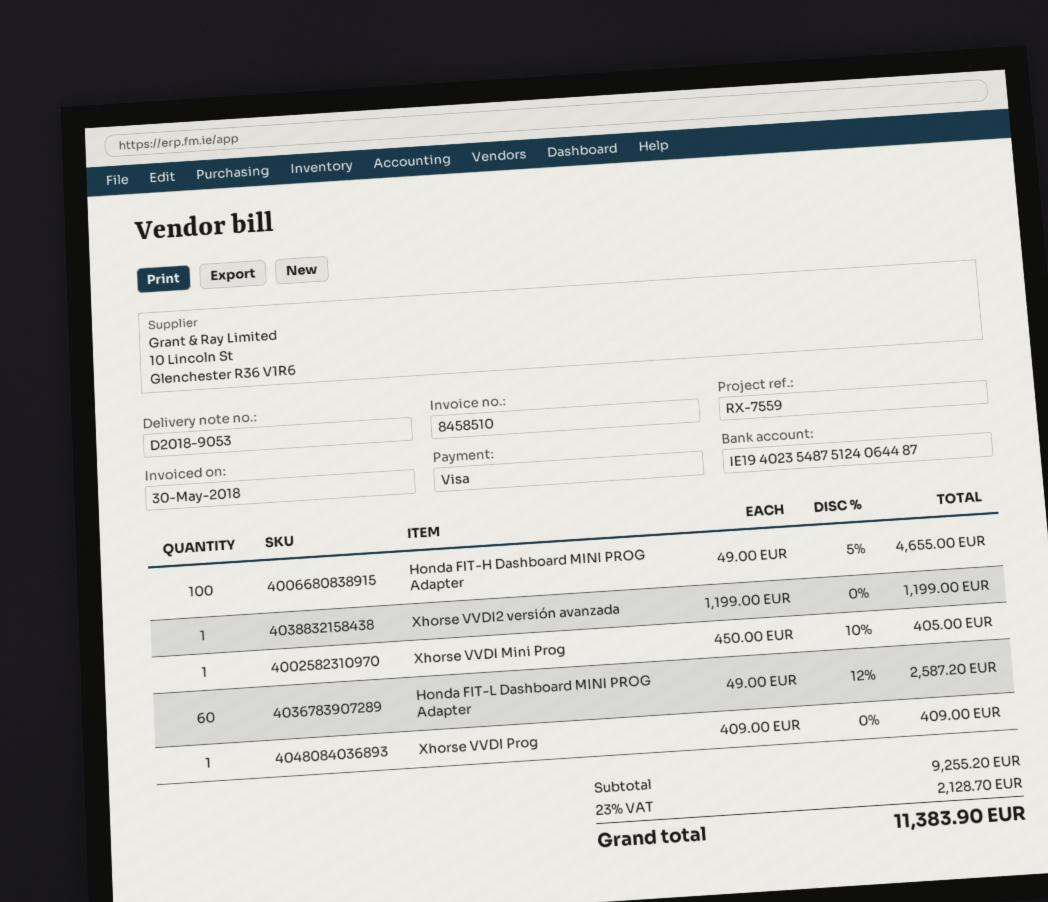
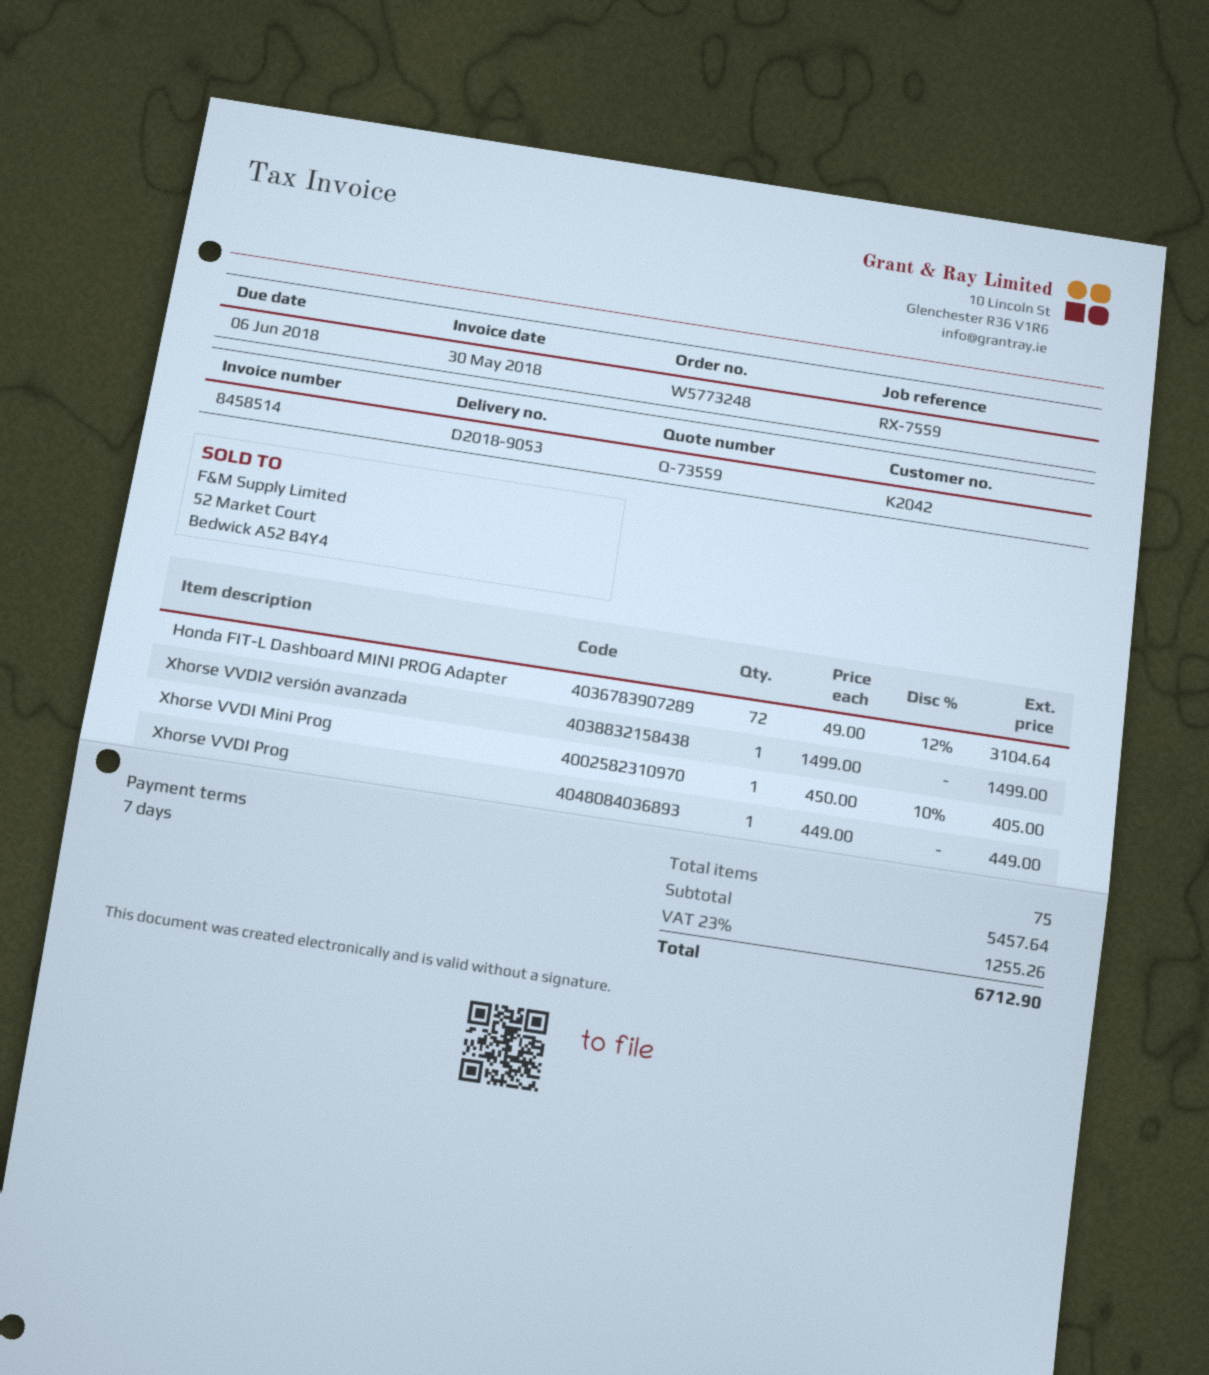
invoice number: 8458510 -> 8458514
Honda FIT-H Dashboard MINI PROG Adapter: 100 x 49.00 - 5% = 4655.00 -> none
Xhorse VVDI2 versión avanzada: 1 x 1199.00 = 1199.00 -> 1 x 1499.00 = 1499.00
Honda FIT-L Dashboard MINI PROG Adapter: 60 x 49.00 - 12% = 2587.20 -> 72 x 49.00 - 12% = 3104.64
Xhorse VVDI Prog: 1 x 409.00 = 409.00 -> 1 x 449.00 = 449.00
subtotal: 9255.20 -> 5457.64
tax: 23% = 2128.70 -> 23% = 1255.26
total: 11383.90 -> 6712.90

